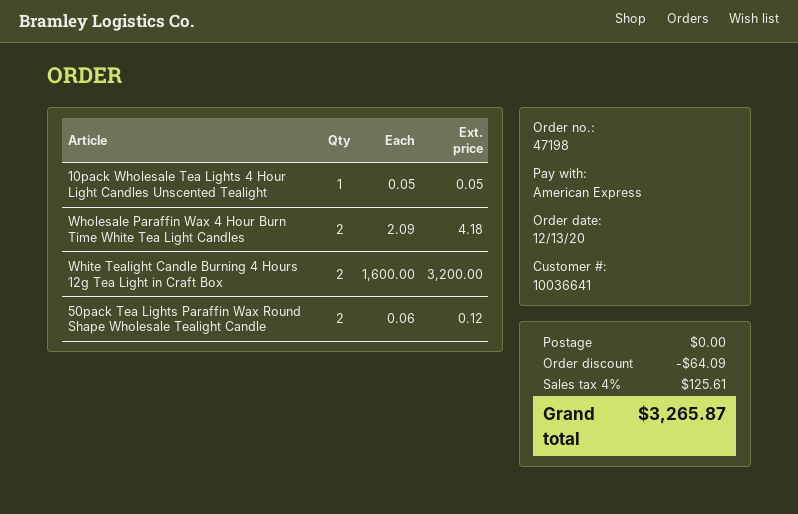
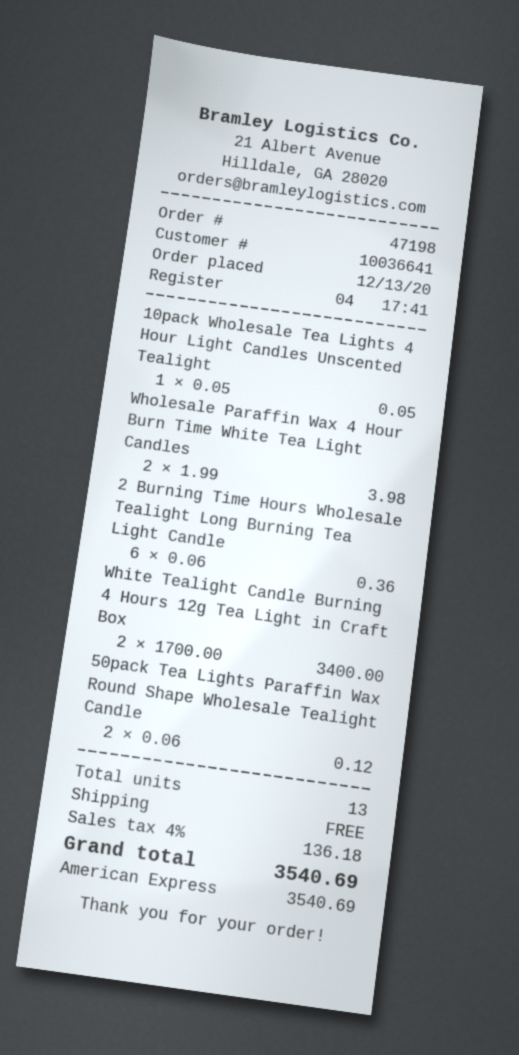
Wholesale Paraffin Wax 4 Hour Burn Time White Tea Light Candles: 2 x 2.09 = 4.18 -> 2 x 1.99 = 3.98
White Tealight Candle Burning 4 Hours 12g Tea Light in Craft Box: 2 x 1600.00 = 3200.00 -> 2 x 1700.00 = 3400.00
2 Burning Time Hours Wholesale Tealight Long Burning Tea Light Candle: none -> 6 x 0.06 = 0.36
discount: 64.09 -> none
tax: 4% = 125.61 -> 4% = 136.18
total: 3265.87 -> 3540.69

